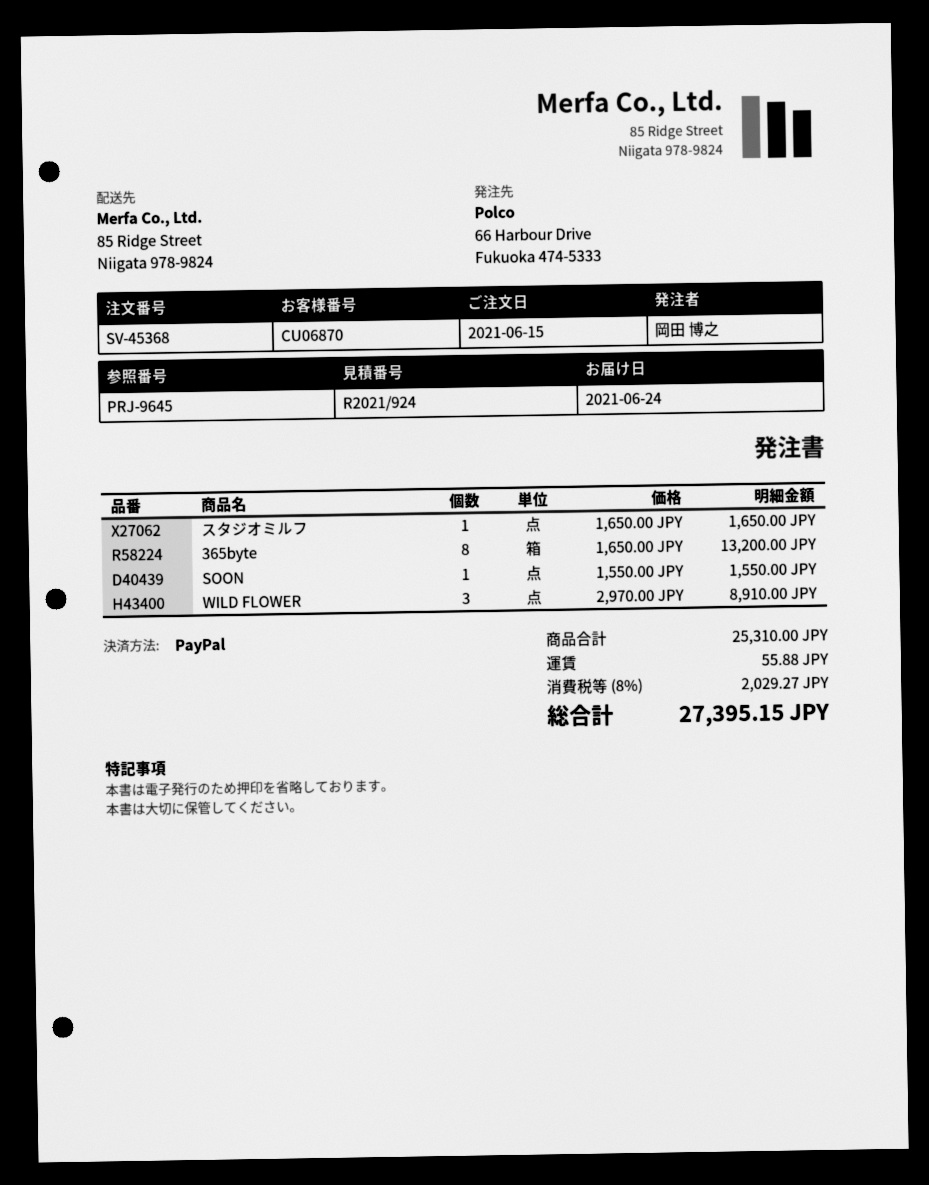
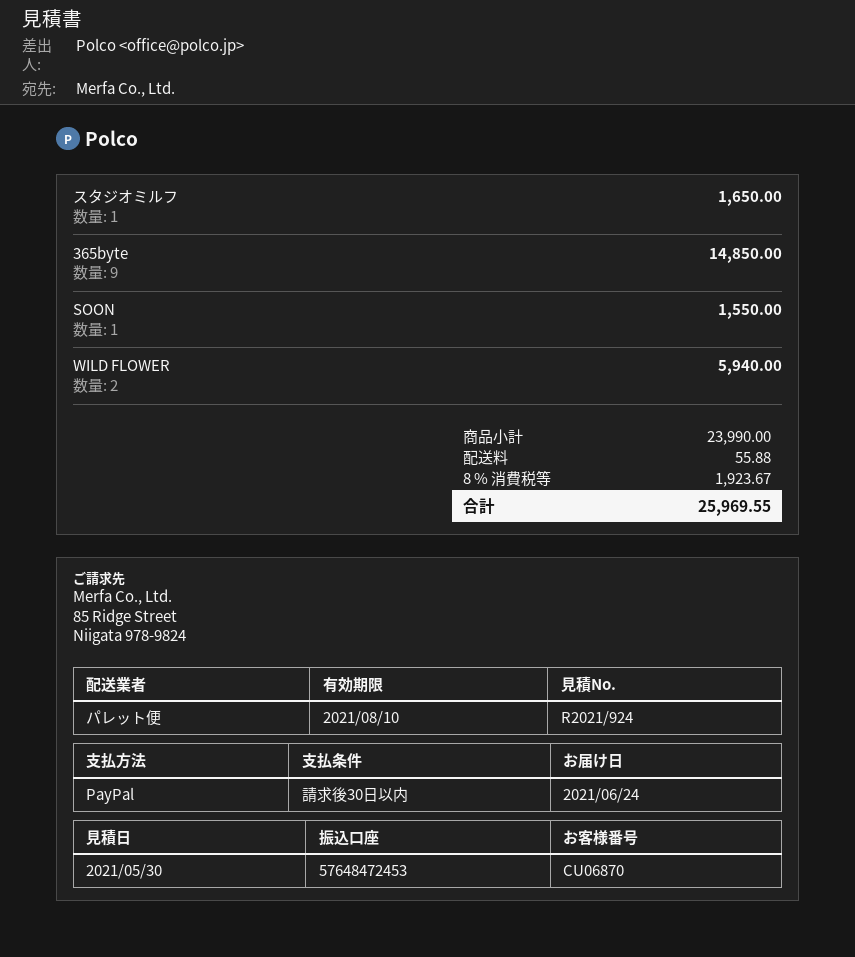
365byte: 8 for 13200.00 -> 9 for 14850.00
WILD FLOWER: 3 for 8910.00 -> 2 for 5940.00
subtotal: 25310.00 -> 23990.00
tax: 8% = 2029.27 -> 8% = 1923.67
total: 27395.15 -> 25969.55

